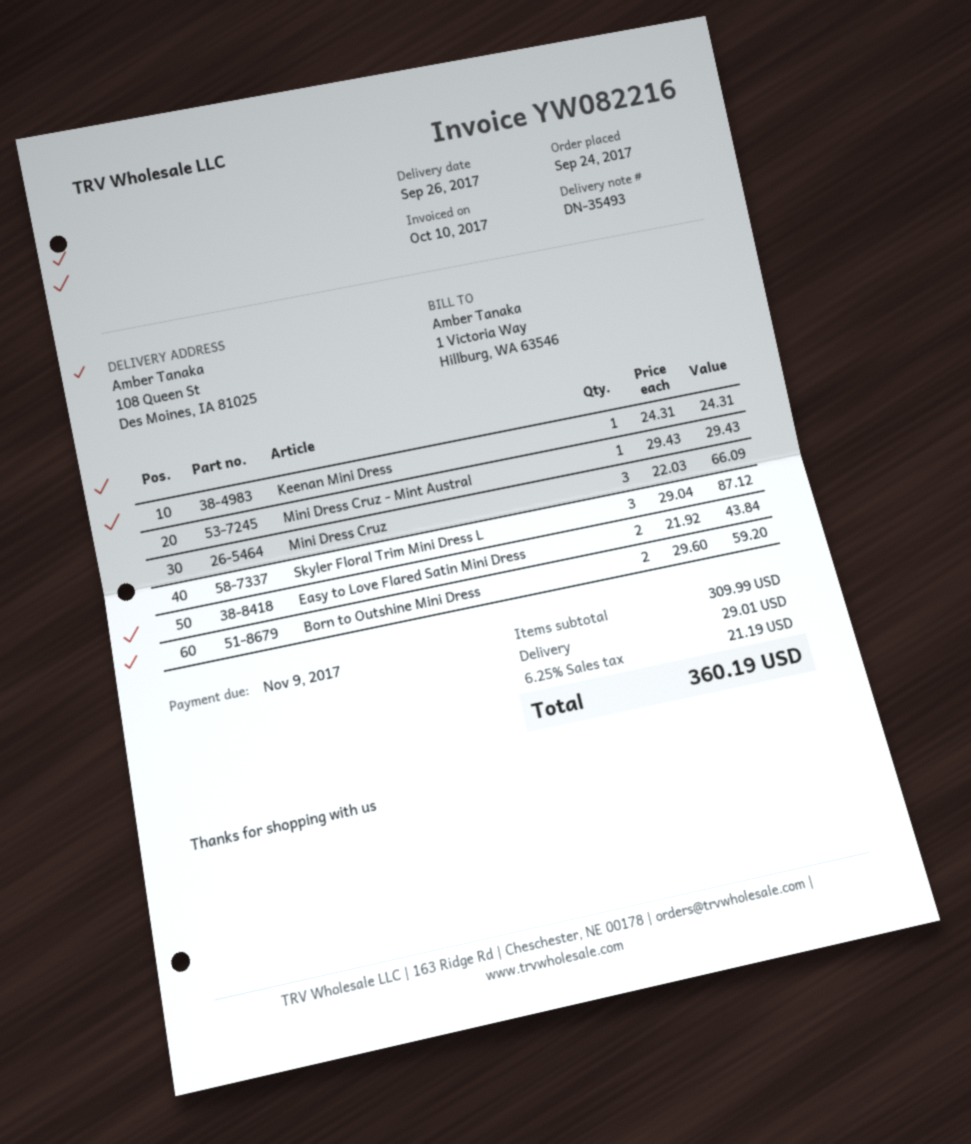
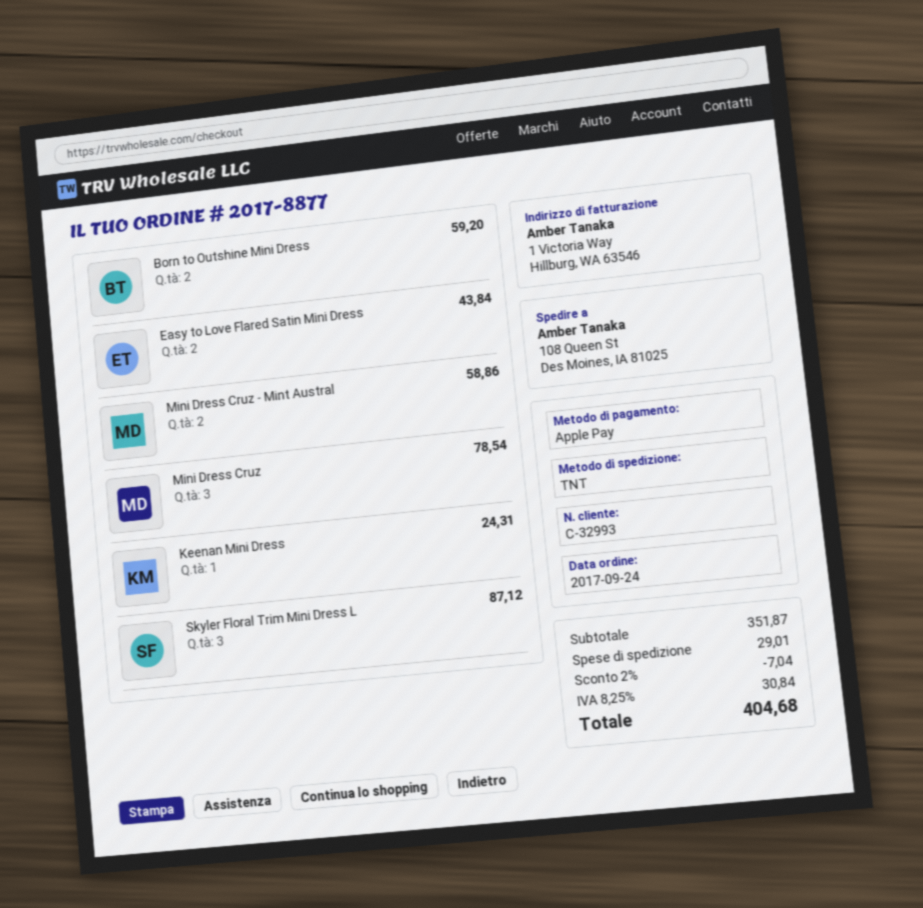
Mini Dress Cruz - Mint Austral: 1 for 29.43 -> 2 for 58.86
Mini Dress Cruz: 3 for 66.09 -> 3 for 78.54
subtotal: 309.99 -> 351.87
discount: none -> 2% = 7.04
tax: 6.25% = 21.19 -> 8.25% = 30.84
total: 360.19 -> 404.68

